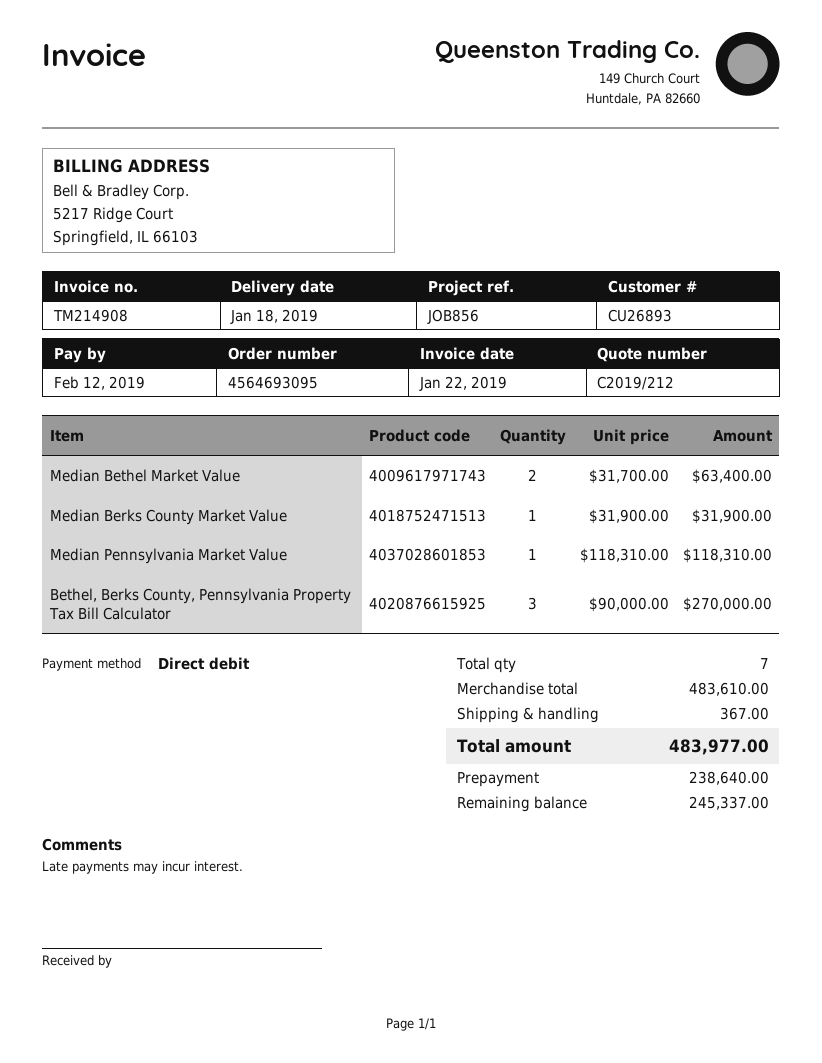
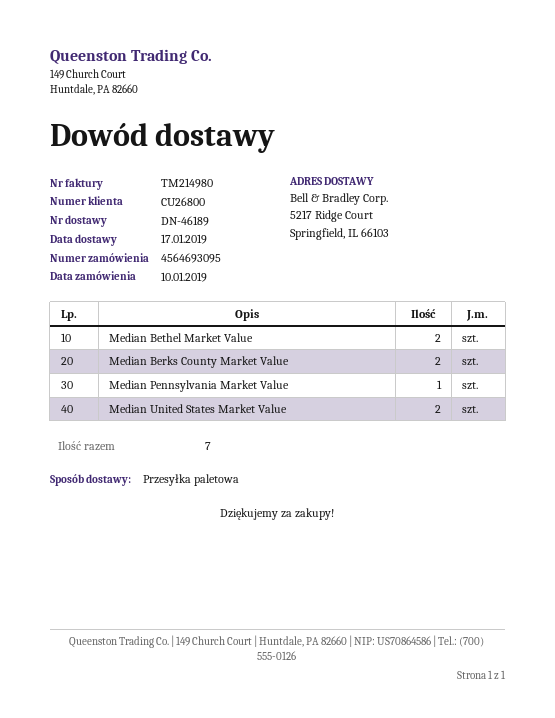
delivery date: 2019-01-18 -> 2019-01-17
invoice number: TM214908 -> TM214980
customer number: CU26893 -> CU26800
Median Berks County Market Value: 1 -> 2
Bethel, Berks County, Pennsylvania Property Tax Bill Calculator: 3 -> none
Median United States Market Value: none -> 2

